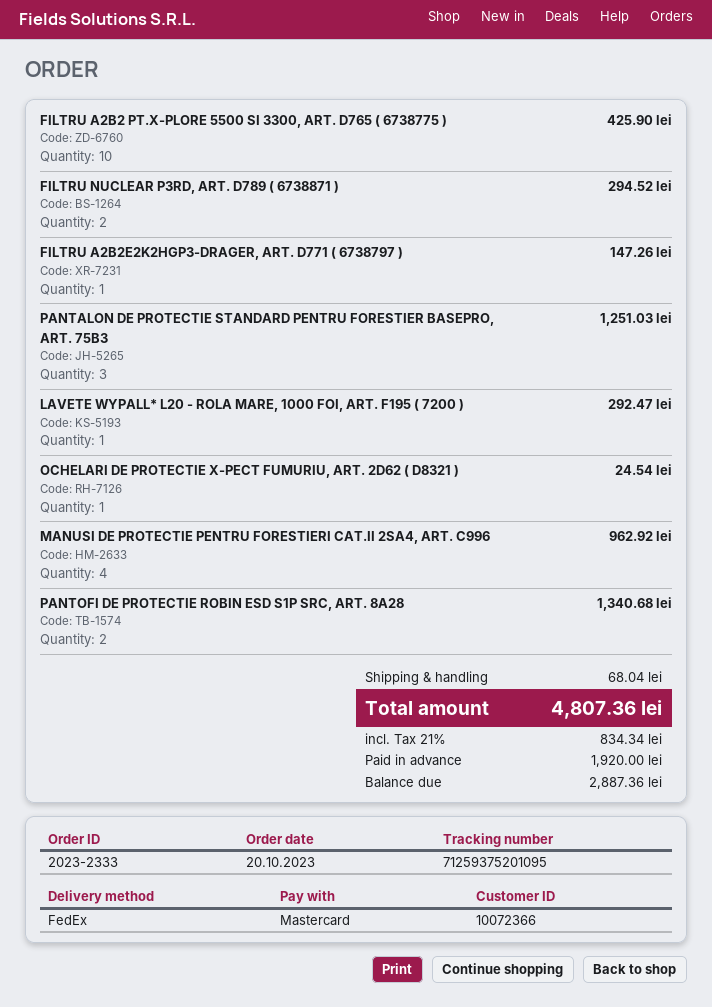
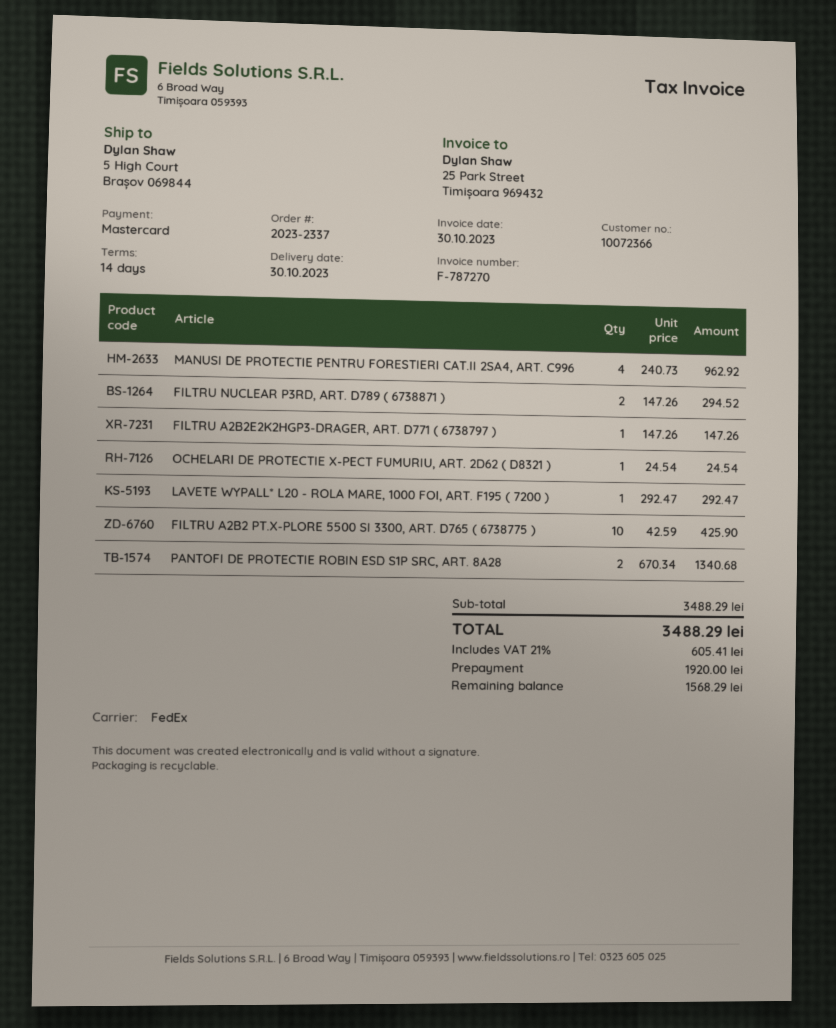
order number: 2023-2333 -> 2023-2337
PANTALON DE PROTECTIE STANDARD PENTRU FORESTIER BASEPRO, ART. 75B3: 3 for 1251.03 -> none
shipping: 68.04 -> none
tax: 21% = 834.34 -> 21% = 605.41
total: 4807.36 -> 3488.29
balance: 2887.36 -> 1568.29

